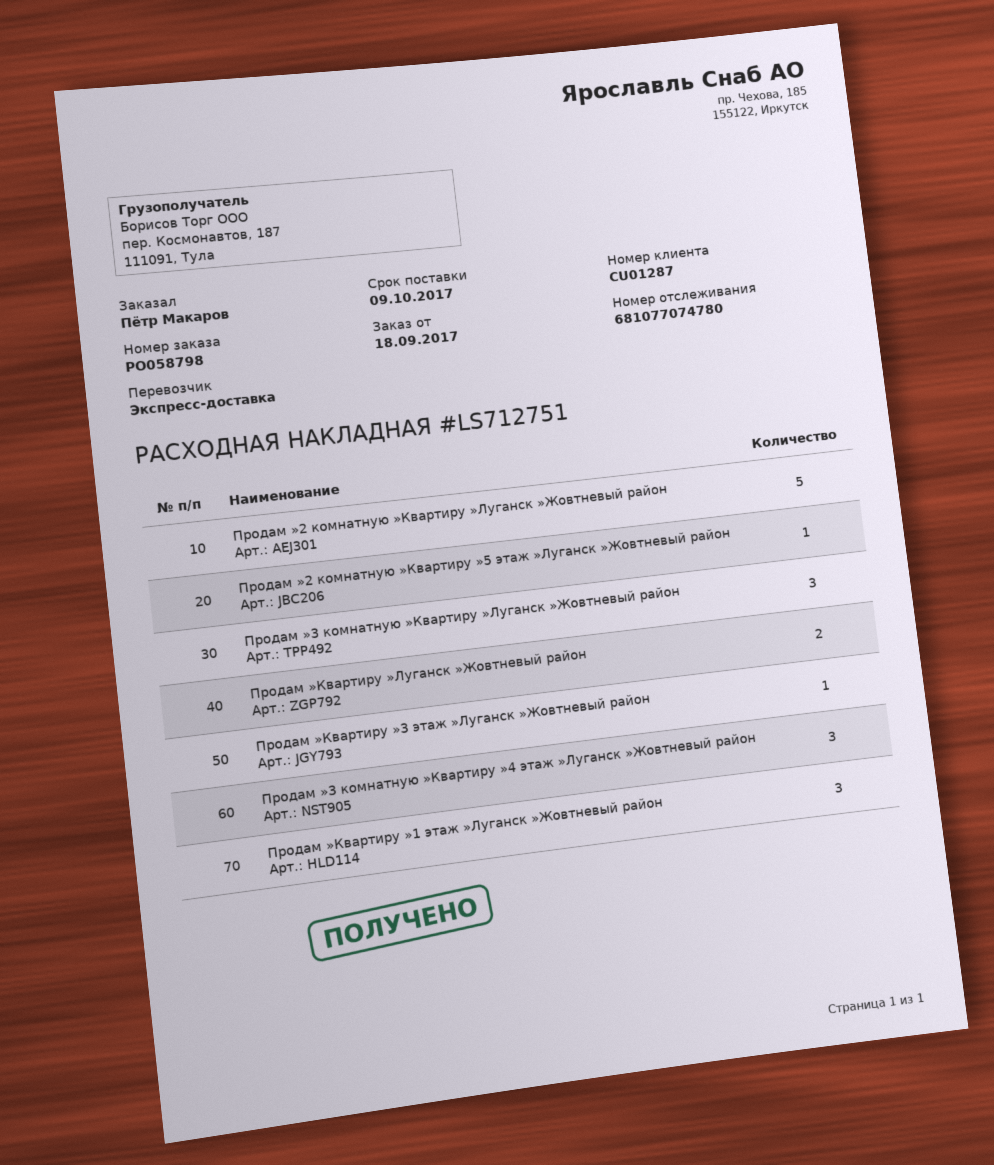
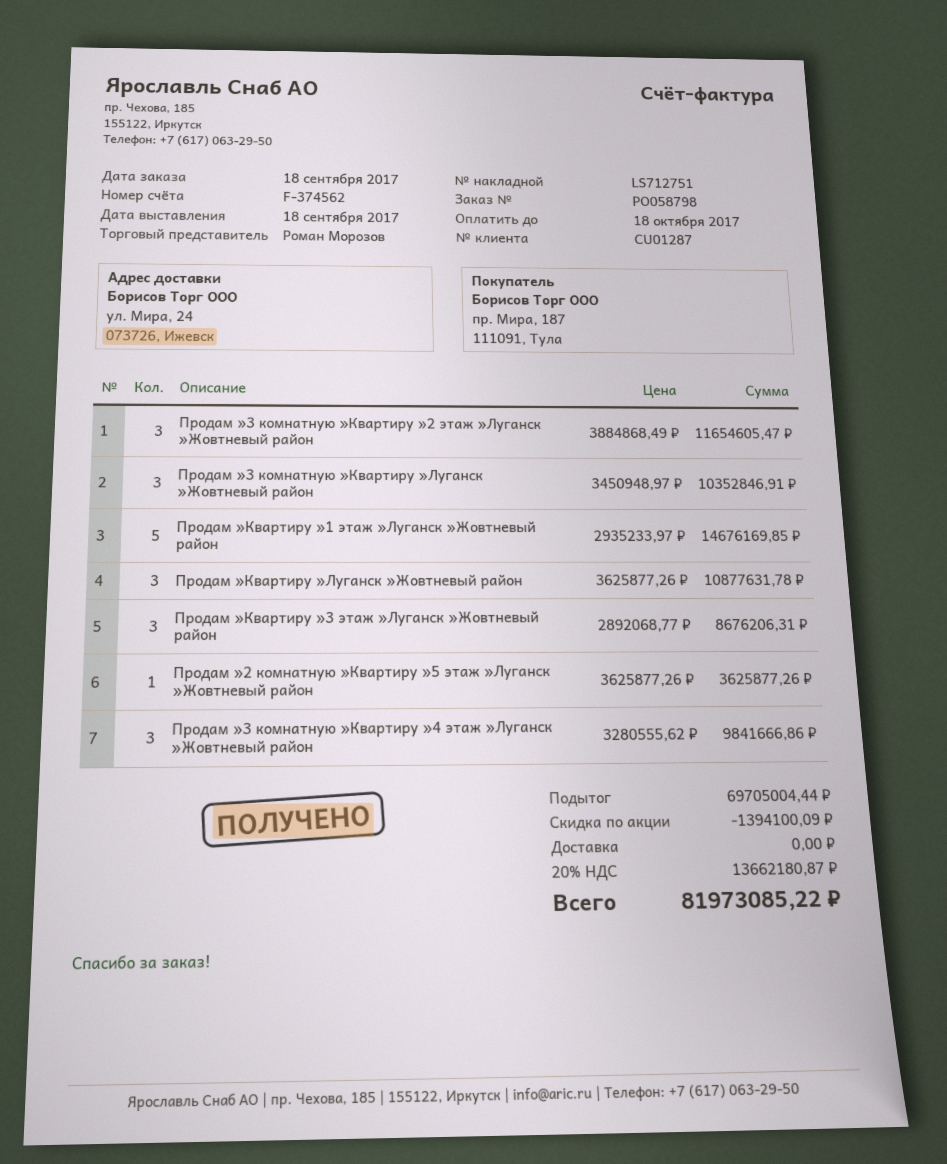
ship to: пер. Космонавтов, 187, 111091, Тула -> ул. Мира, 24, 073726, Ижевск
Продам »2 комнатную »Квартиру »Луганск »Жовтневый район: 5 -> none
Продам »Квартиру »Луганск »Жовтневый район: 2 -> 3
Продам »Квартиру »3 этаж »Луганск »Жовтневый район: 1 -> 3
Продам »Квартиру »1 этаж »Луганск »Жовтневый район: 3 -> 5
Продам »3 комнатную »Квартиру »2 этаж »Луганск »Жовтневый район: none -> 3

